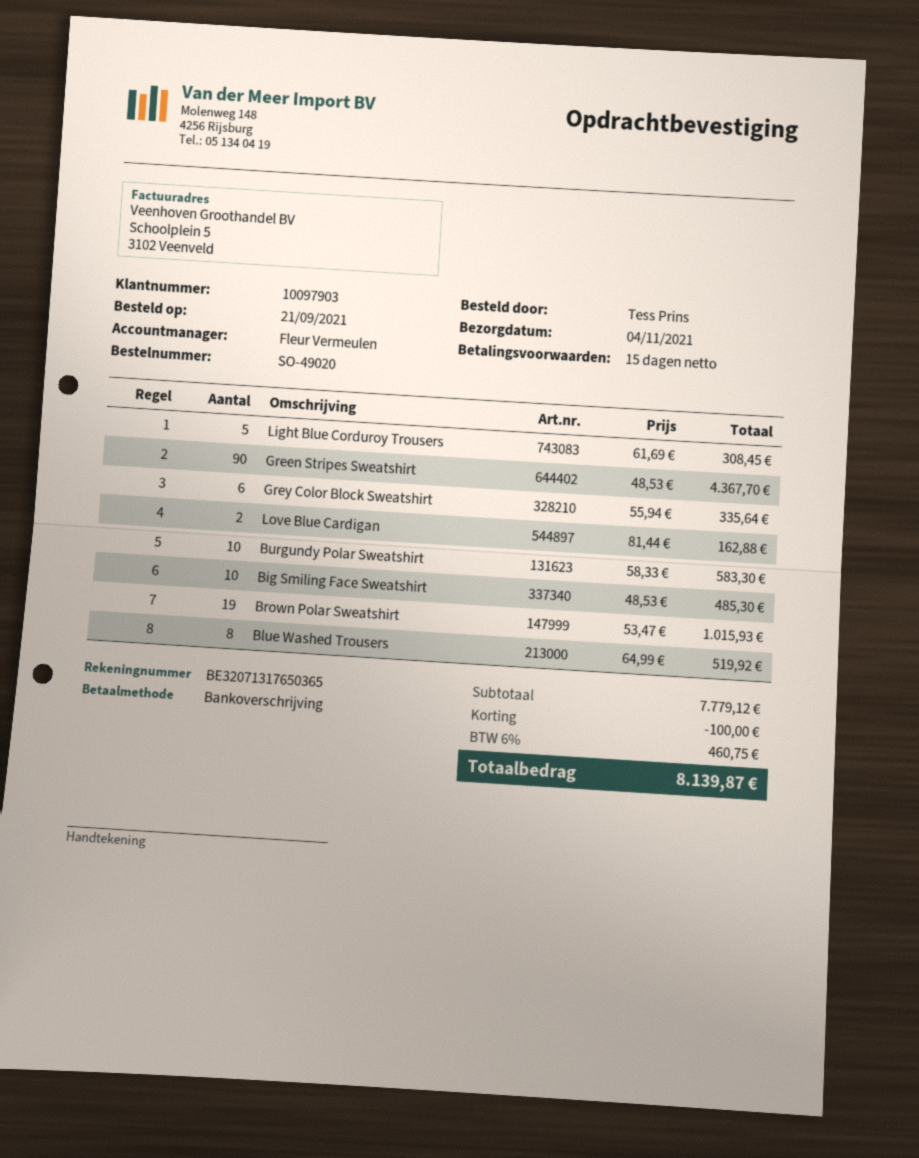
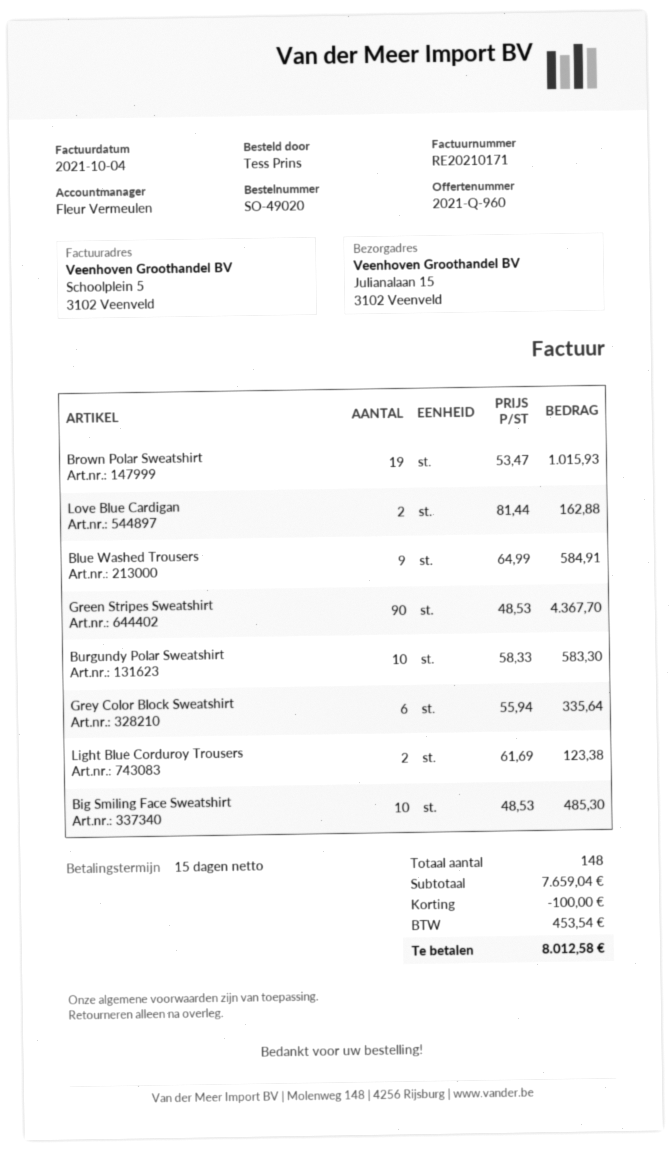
Light Blue Corduroy Trousers: 5 x 61.69 = 308.45 -> 2 x 61.69 = 123.38
Blue Washed Trousers: 8 x 64.99 = 519.92 -> 9 x 64.99 = 584.91
subtotal: 7779.12 -> 7659.04
tax: 460.75 -> 453.54
total: 8139.87 -> 8012.58

